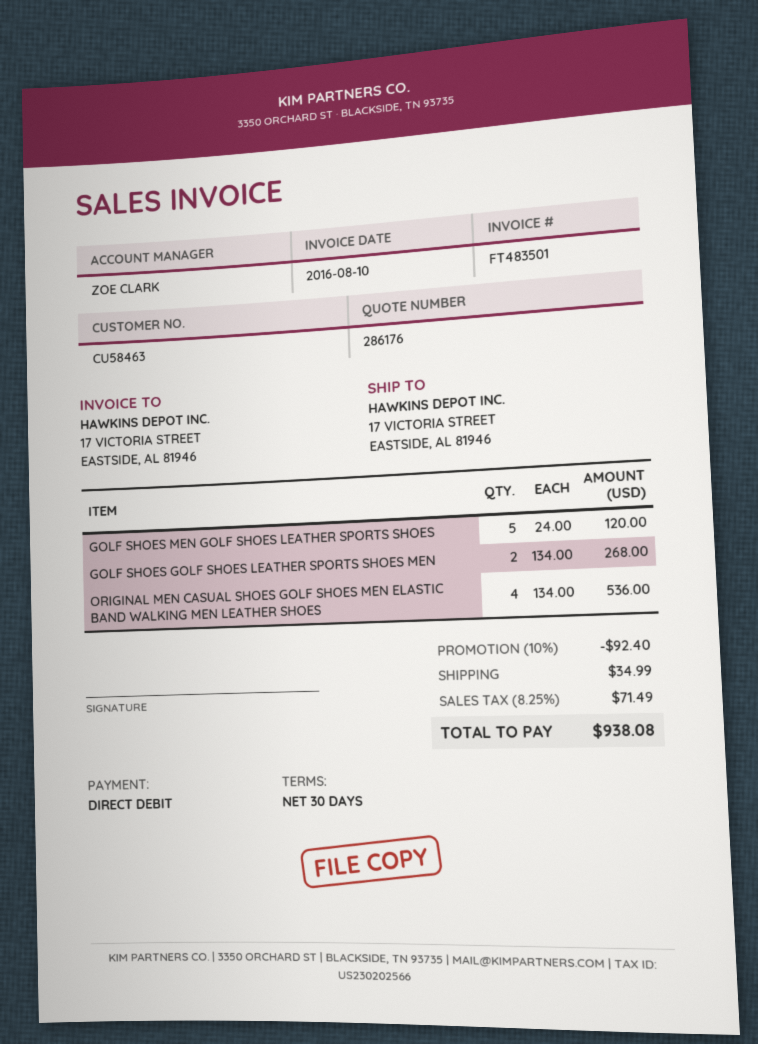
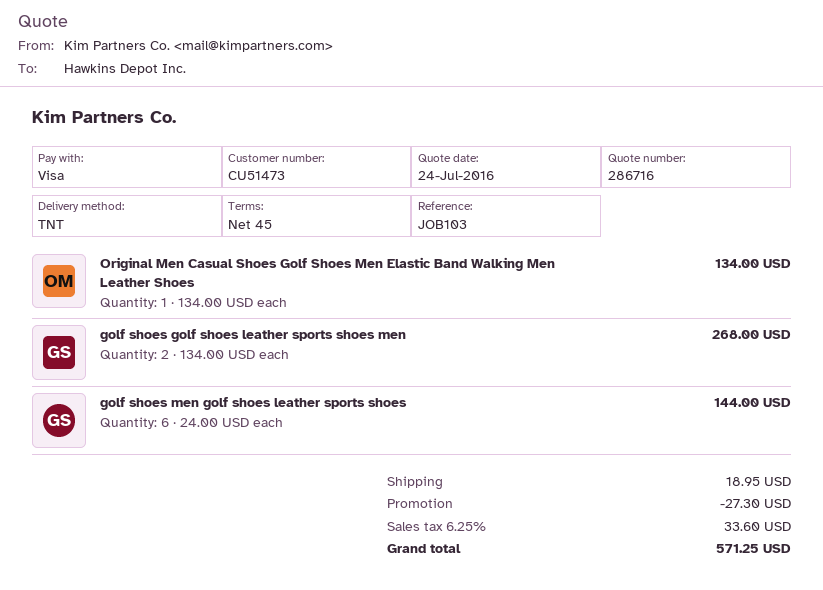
quote number: 286176 -> 286716
payment terms: 30 days -> 45 days
customer number: CU58463 -> CU51473
payment method: direct debit -> Visa
GOLF SHOES MEN GOLF SHOES LEATHER SPORTS SHOES: 5 x 24.00 = 120.00 -> 6 x 24.00 = 144.00
ORIGINAL MEN CASUAL SHOES GOLF SHOES MEN ELASTIC BAND WALKING MEN LEATHER SHOES: 4 x 134.00 = 536.00 -> 1 x 134.00 = 134.00
discount: 92.40 -> 27.30
shipping: 34.99 -> 18.95
tax: 8.25% = 71.49 -> 6.25% = 33.60
total: 938.08 -> 571.25

